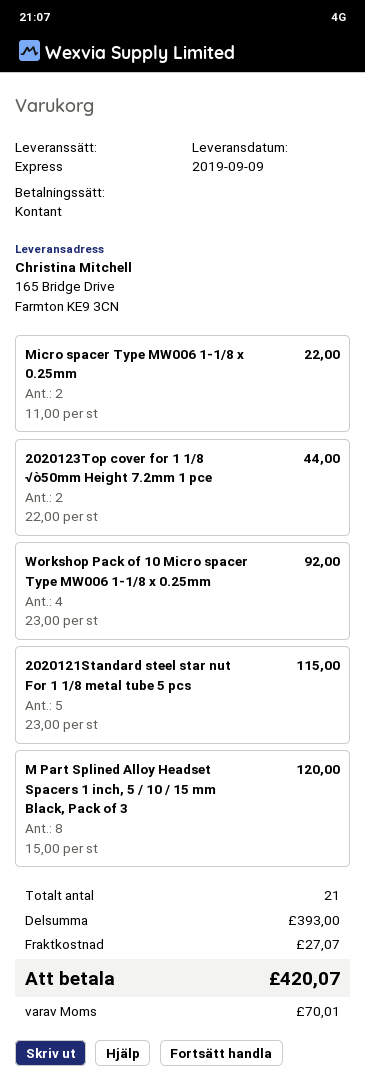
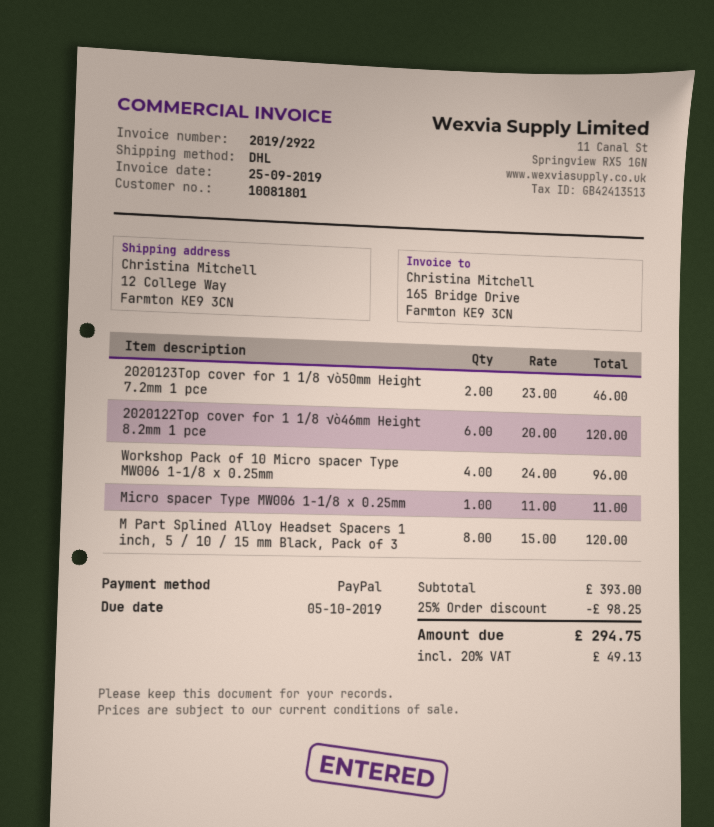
payment method: cash -> PayPal
shipping method: express -> DHL
ship to: 165 Bridge Drive, Farmton KE9 3CN -> 12 College Way, Farmton KE9 3CN
Micro spacer Type MW006 1-1/8 x 0.25mm: 2 x 11.00 = 22.00 -> 1 x 11.00 = 11.00
2020123Top cover for 1 1/8 √ò50mm Height 7.2mm 1 pce: 2 x 22.00 = 44.00 -> 2 x 23.00 = 46.00
Workshop Pack of 10 Micro spacer Type MW006 1-1/8 x 0.25mm: 4 x 23.00 = 92.00 -> 4 x 24.00 = 96.00
2020121Standard steel star nut For 1 1/8 metal tube 5 pcs: 5 x 23.00 = 115.00 -> none
2020122Top cover for 1 1/8 √ò46mm Height 8.2mm 1 pce: none -> 6 x 20.00 = 120.00
discount: none -> 25% = 98.25
shipping: 27.07 -> none
tax: 70.01 -> 49.13
total: 420.07 -> 294.75

